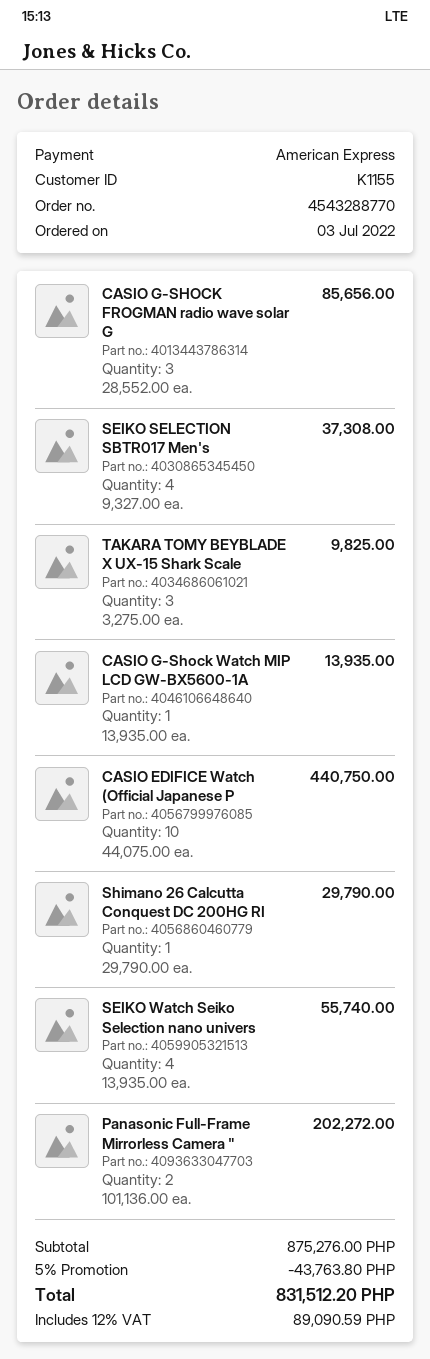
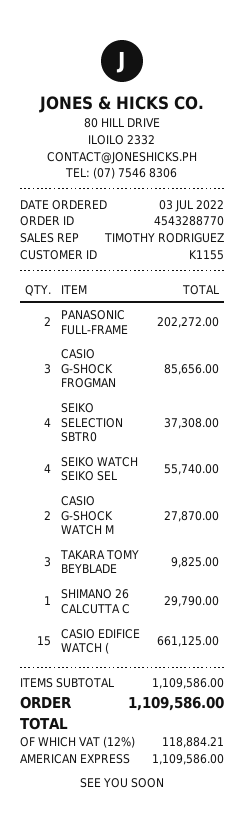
CASIO G-Shock Watch MIP LCD GW-BX5600-1A: 1 for 13935.00 -> 2 for 27870.00
CASIO EDIFICE Watch (Official Japanese P: 10 for 440750.00 -> 15 for 661125.00
subtotal: 875276.00 -> 1109586.00
discount: 5% = 43763.80 -> none
tax: 12% = 89090.59 -> 12% = 118884.21
total: 831512.20 -> 1109586.00

